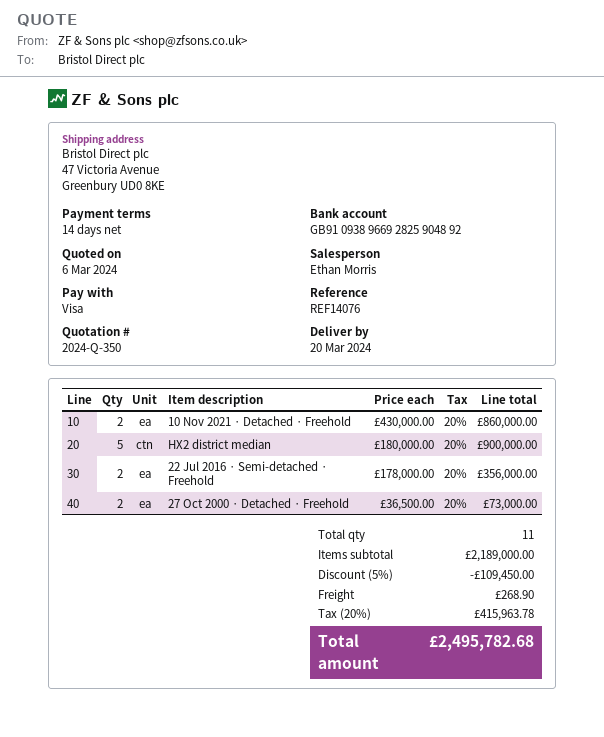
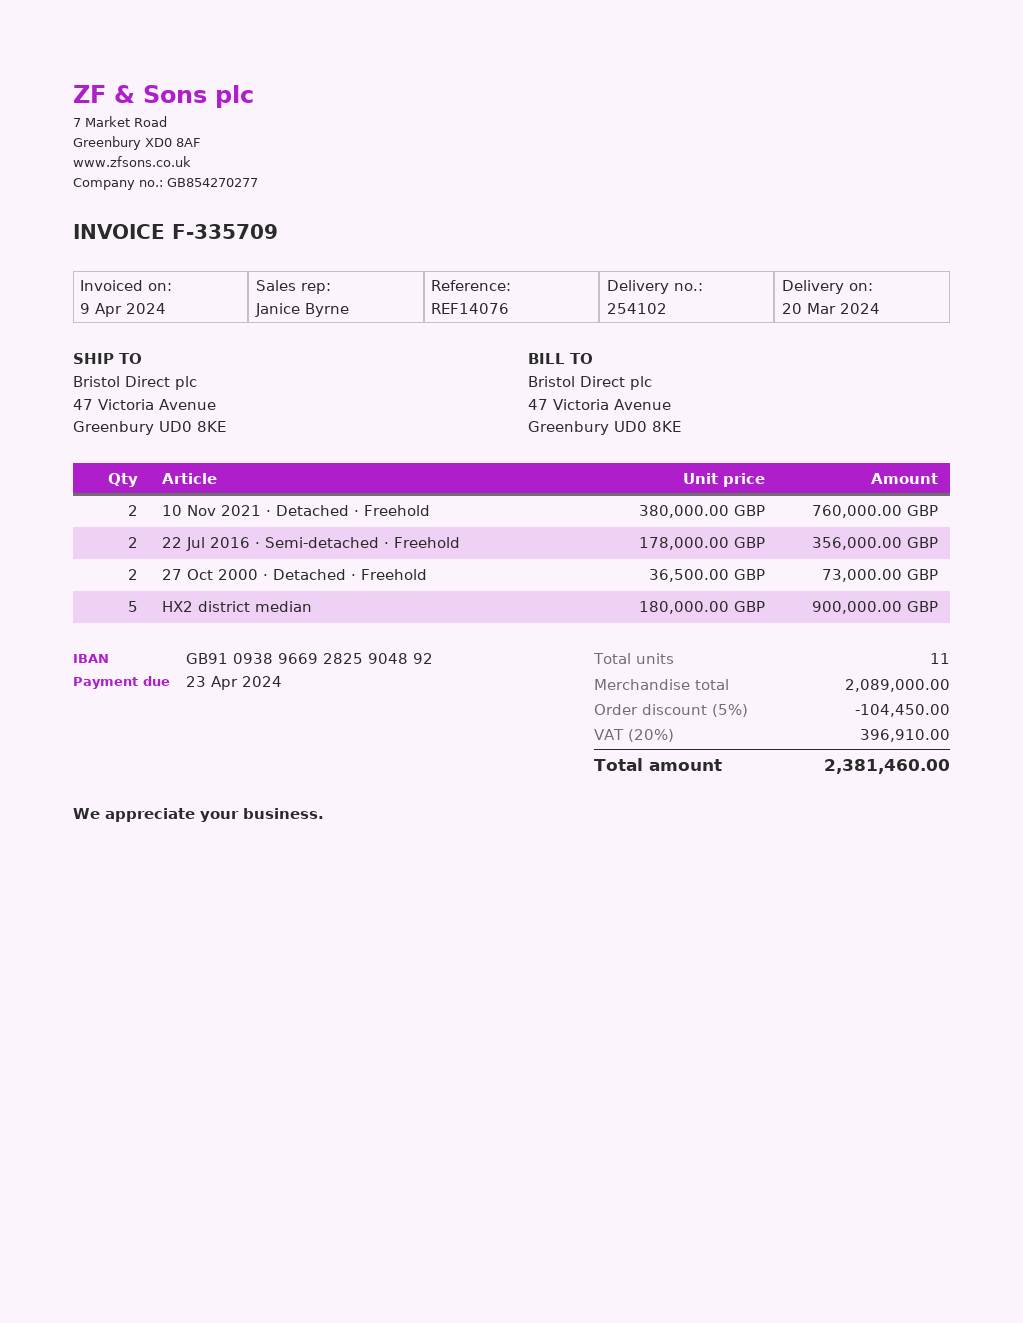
sales rep: Ethan Morris -> Janice Byrne
10 Nov 2021 · Detached · Freehold: 2 x 430000.00 = 860000.00 -> 2 x 380000.00 = 760000.00
subtotal: 2189000.00 -> 2089000.00
discount: 5% = 109450.00 -> 5% = 104450.00
shipping: 268.90 -> none
tax: 20% = 415963.78 -> 20% = 396910.00
total: 2495782.68 -> 2381460.00

